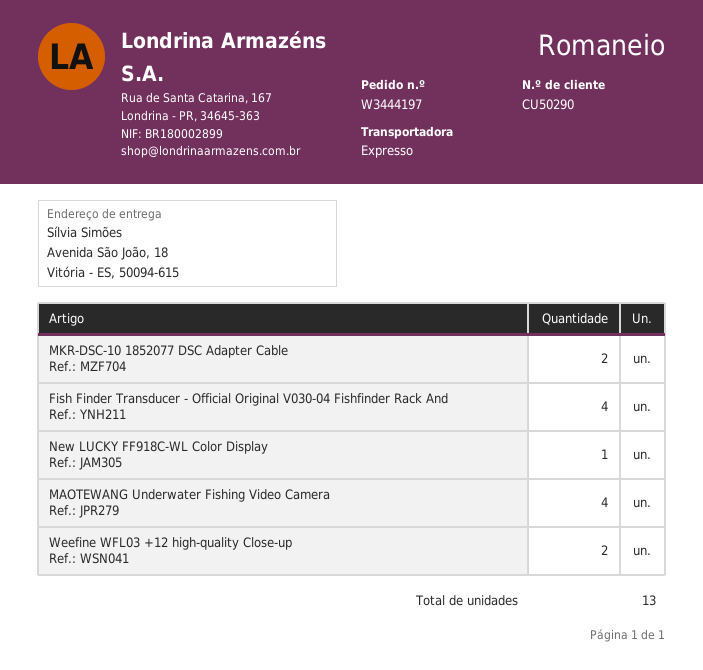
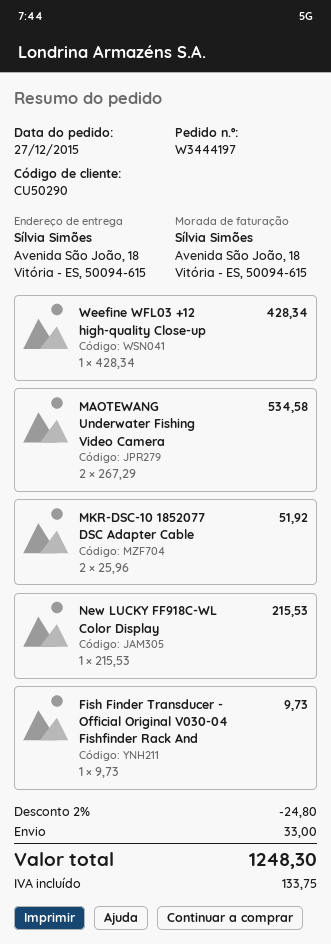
Fish Finder Transducer - Official Original V030-04 Fishfinder Rack And: 4 -> 1
MAOTEWANG Underwater Fishing Video Camera: 4 -> 2
Weefine WFL03 +12 high-quality Close-up: 2 -> 1

